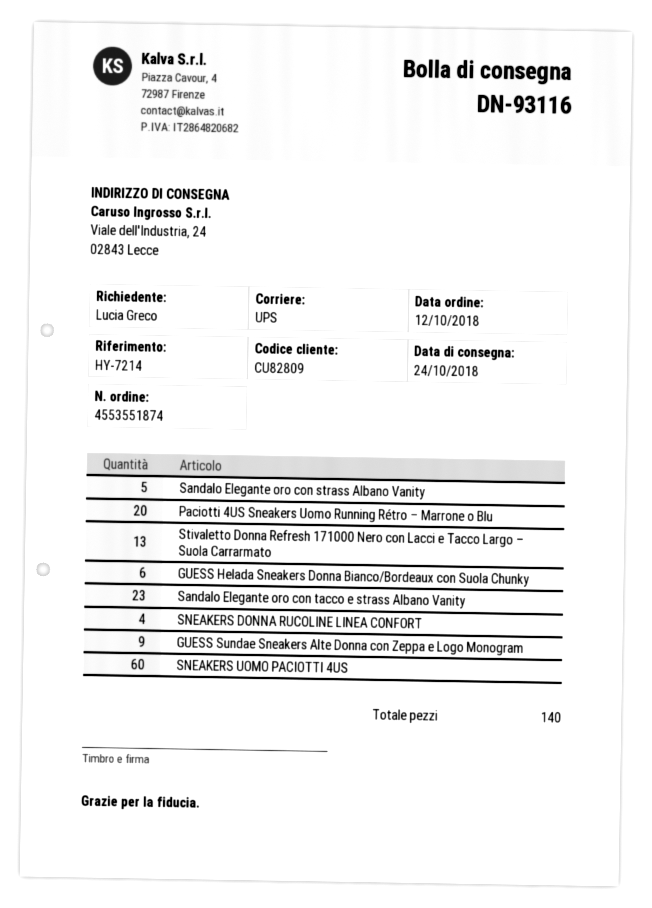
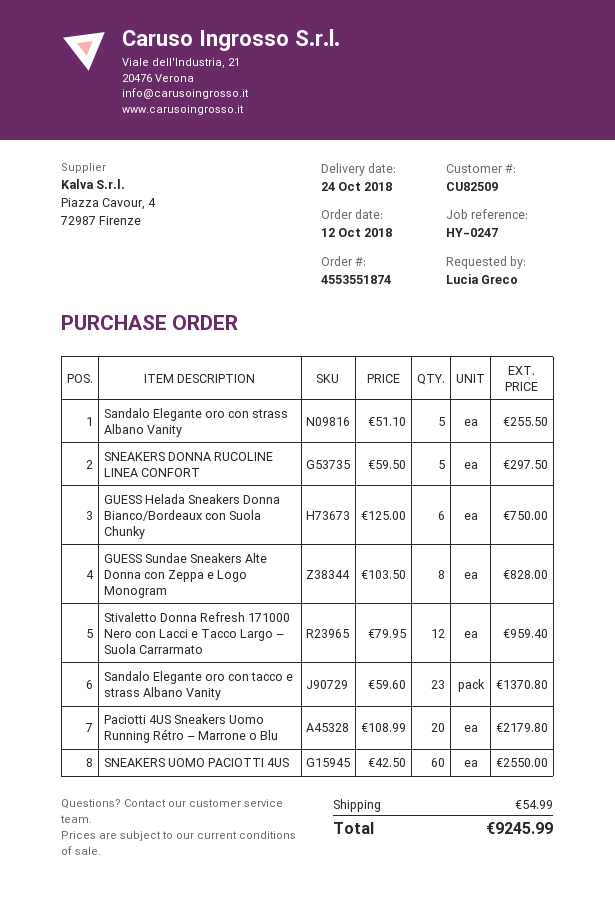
customer number: CU82809 -> CU82509
reference: HY-7214 -> HY-0247
Stivaletto Donna Refresh 171000 Nero con Lacci e Tacco Largo – Suola Carrarmato: 13 -> 12
SNEAKERS DONNA RUCOLINE LINEA CONFORT: 4 -> 5
GUESS Sundae Sneakers Alte Donna con Zeppa e Logo Monogram: 9 -> 8

